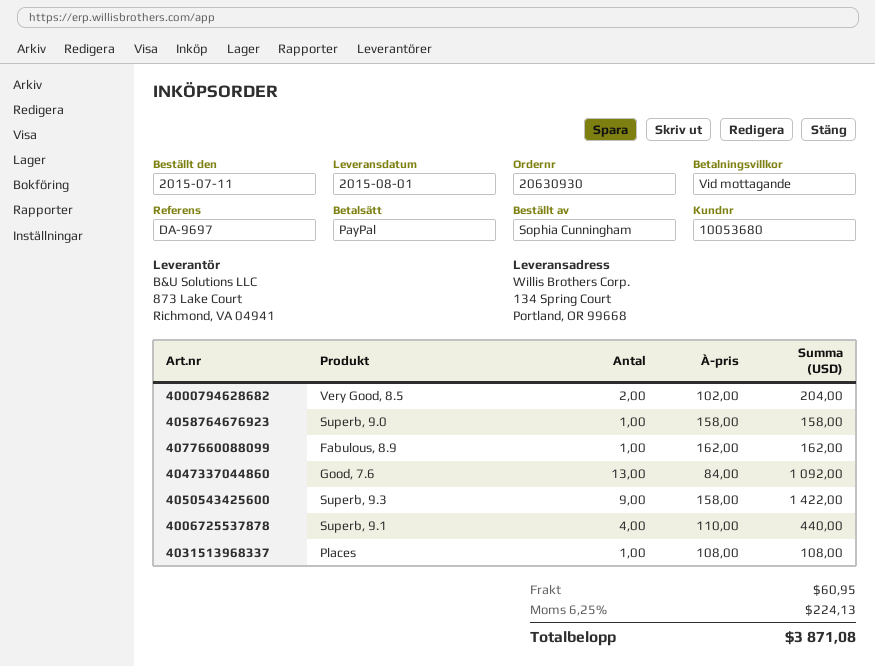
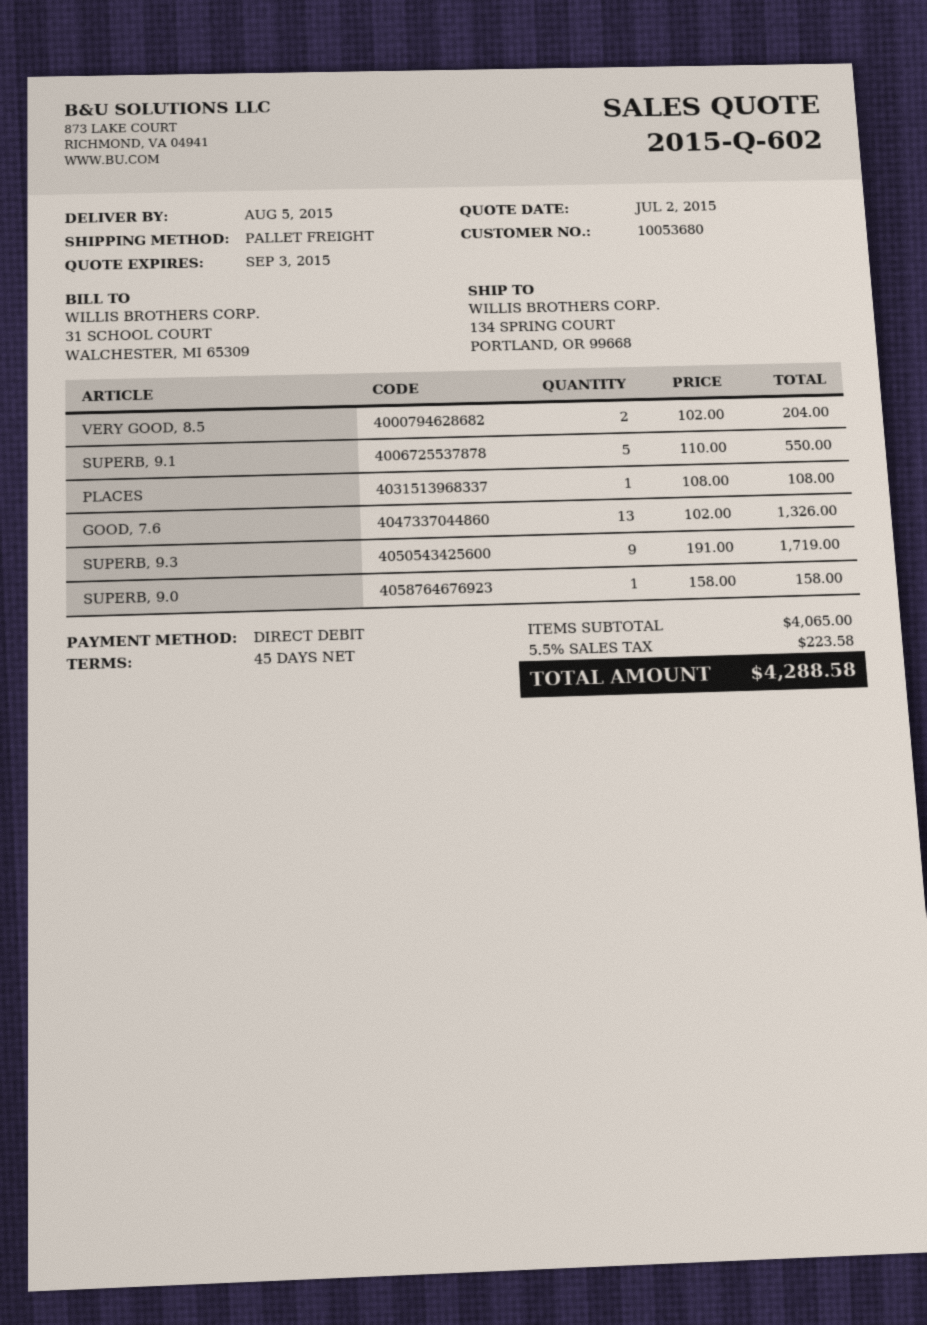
delivery date: 2015-08-01 -> 2015-08-05
payment terms: on receipt -> 45 days
payment method: PayPal -> direct debit
Fabulous, 8.9: 1 x 162.00 = 162.00 -> none
Good, 7.6: 13 x 84.00 = 1092.00 -> 13 x 102.00 = 1326.00
Superb, 9.3: 9 x 158.00 = 1422.00 -> 9 x 191.00 = 1719.00
Superb, 9.1: 4 x 110.00 = 440.00 -> 5 x 110.00 = 550.00
shipping: 60.95 -> none
tax: 6.25% = 224.13 -> 5.5% = 223.58
total: 3871.08 -> 4288.58

